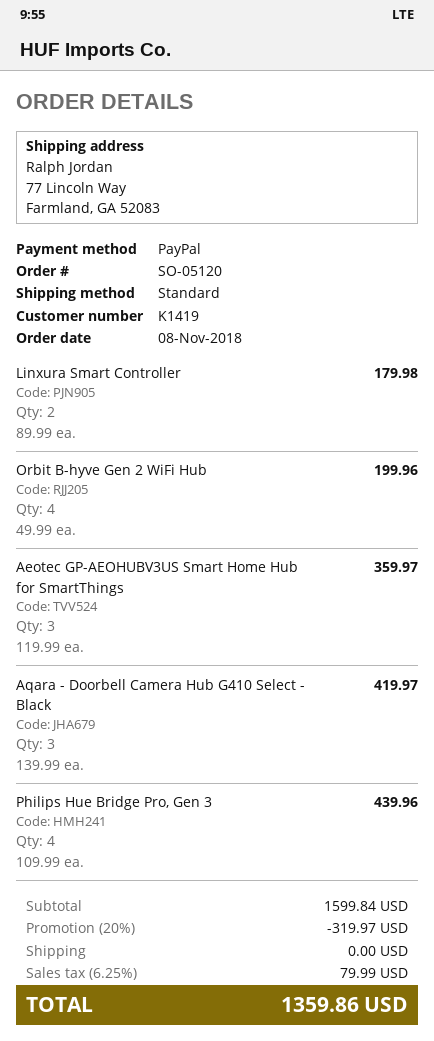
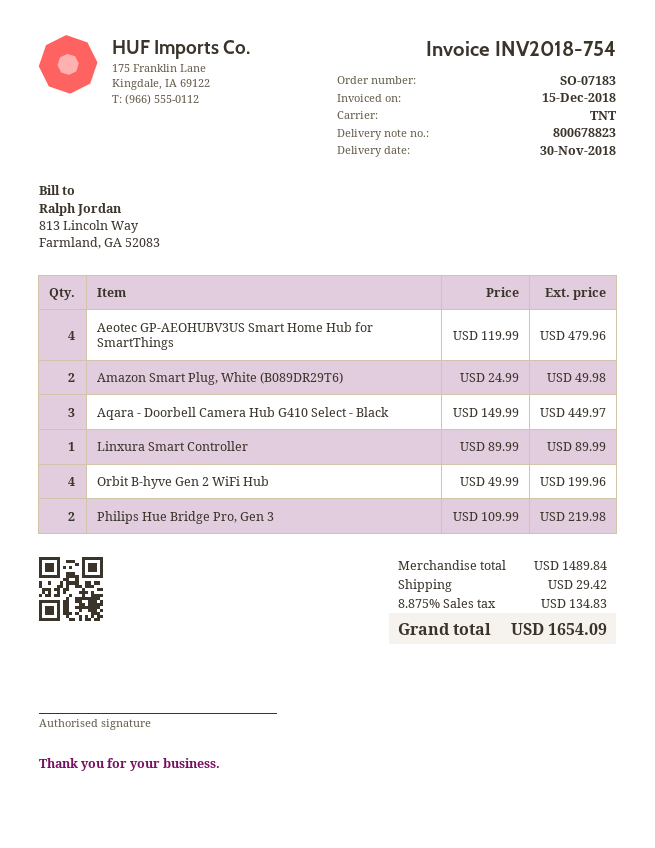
order number: SO-05120 -> SO-07183
shipping method: standard -> TNT
Linxura Smart Controller: 2 x 89.99 = 179.98 -> 1 x 89.99 = 89.99
Aeotec GP-AEOHUBV3US Smart Home Hub for SmartThings: 3 x 119.99 = 359.97 -> 4 x 119.99 = 479.96
Aqara - Doorbell Camera Hub G410 Select - Black: 3 x 139.99 = 419.97 -> 3 x 149.99 = 449.97
Philips Hue Bridge Pro, Gen 3: 4 x 109.99 = 439.96 -> 2 x 109.99 = 219.98
Amazon Smart Plug, White (B089DR29T6): none -> 2 x 24.99 = 49.98
subtotal: 1599.84 -> 1489.84
discount: 20% = 319.97 -> none
shipping: 0.00 -> 29.42
tax: 6.25% = 79.99 -> 8.875% = 134.83
total: 1359.86 -> 1654.09

